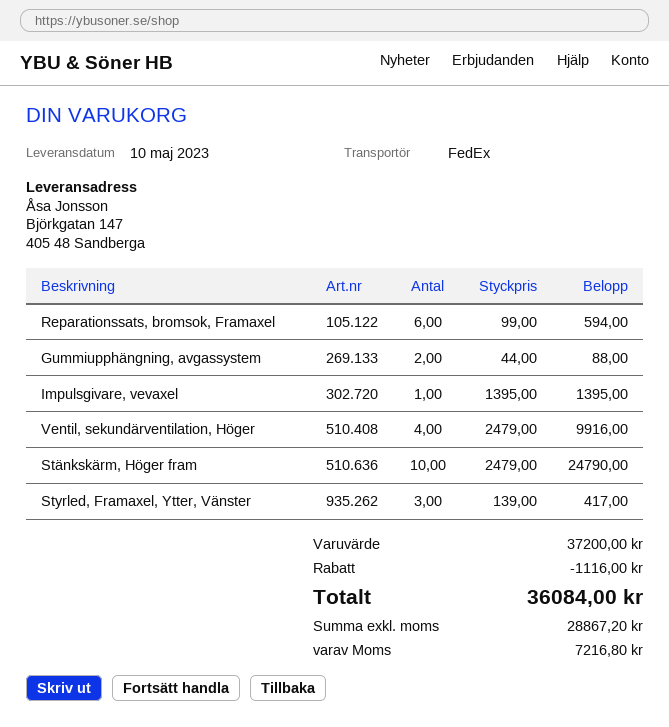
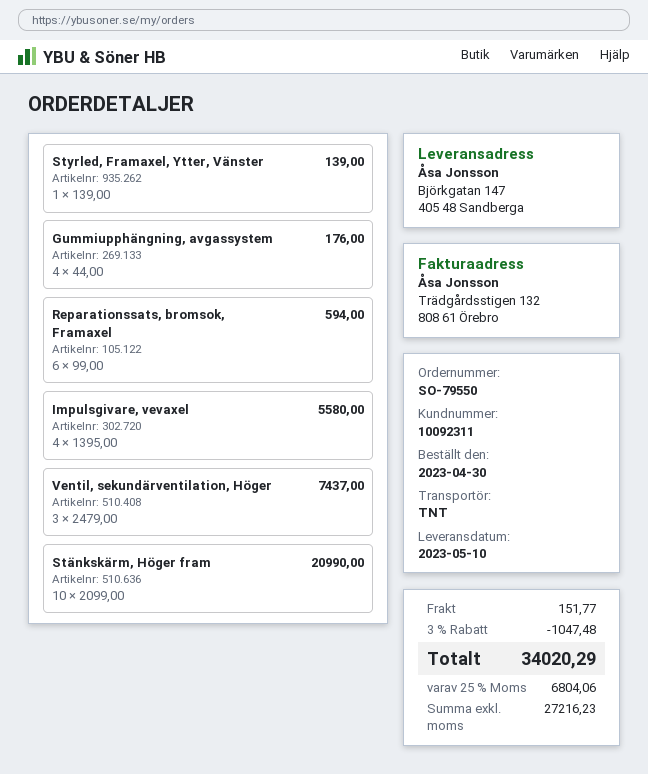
shipping method: FedEx -> TNT
Gummiupphängning, avgassystem: 2 x 44.00 = 88.00 -> 4 x 44.00 = 176.00
Impulsgivare, vevaxel: 1 x 1395.00 = 1395.00 -> 4 x 1395.00 = 5580.00
Ventil, sekundärventilation, Höger: 4 x 2479.00 = 9916.00 -> 3 x 2479.00 = 7437.00
Stänkskärm, Höger fram: 10 x 2479.00 = 24790.00 -> 10 x 2099.00 = 20990.00
Styrled, Framaxel, Ytter, Vänster: 3 x 139.00 = 417.00 -> 1 x 139.00 = 139.00
discount: 1116.00 -> 1047.48
shipping: none -> 151.77
net: 28867.20 -> 27216.23
tax: 7216.80 -> 6804.06
total: 36084.00 -> 34020.29

